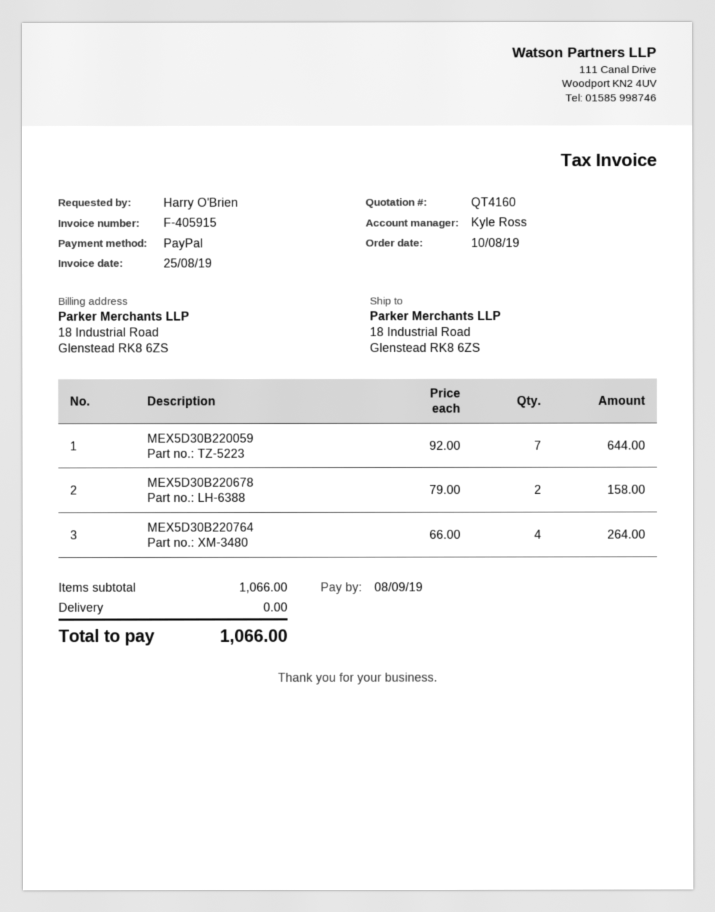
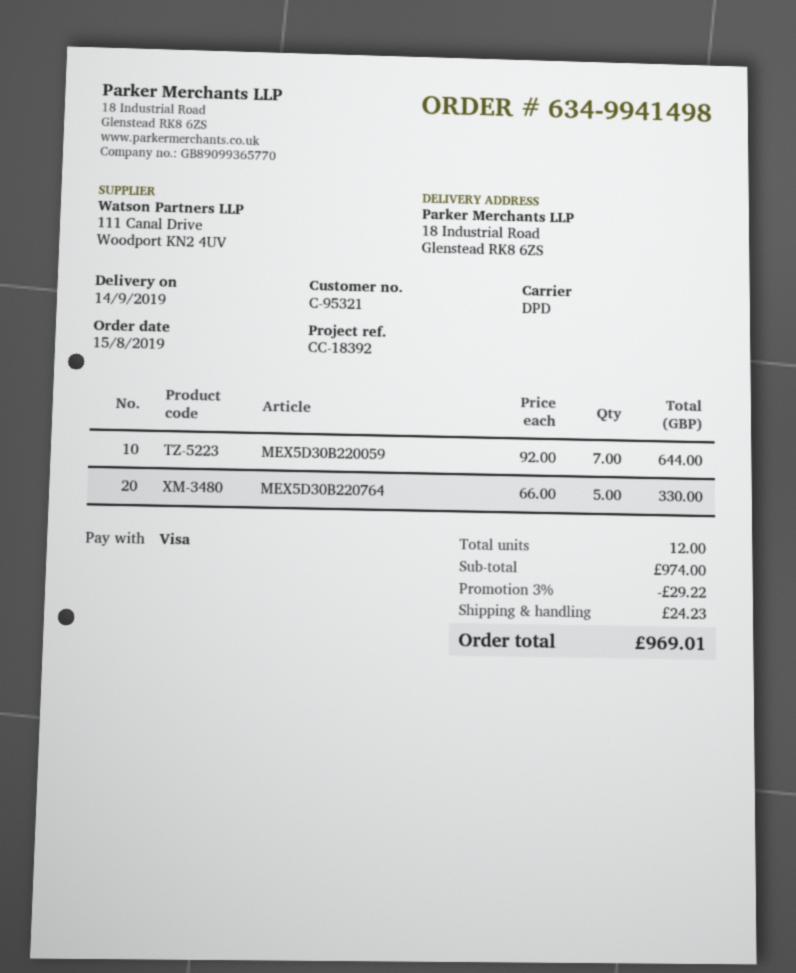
order date: 2019-08-10 -> 2019-08-15
payment method: PayPal -> Visa
MEX5D30B220678: 2 x 79.00 = 158.00 -> none
MEX5D30B220764: 4 x 66.00 = 264.00 -> 5 x 66.00 = 330.00
subtotal: 1066.00 -> 974.00
discount: none -> 3% = 29.22
shipping: 0.00 -> 24.23
total: 1066.00 -> 969.01

